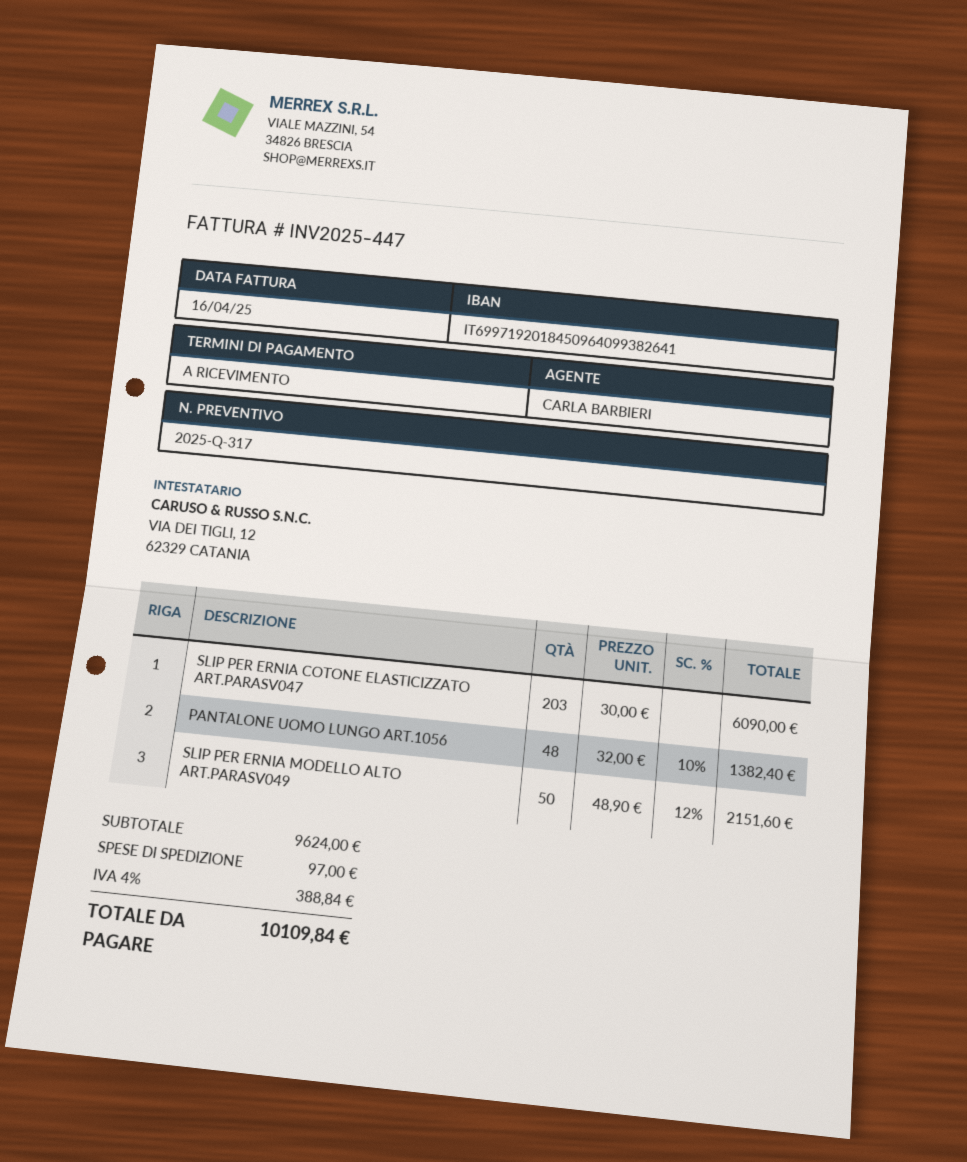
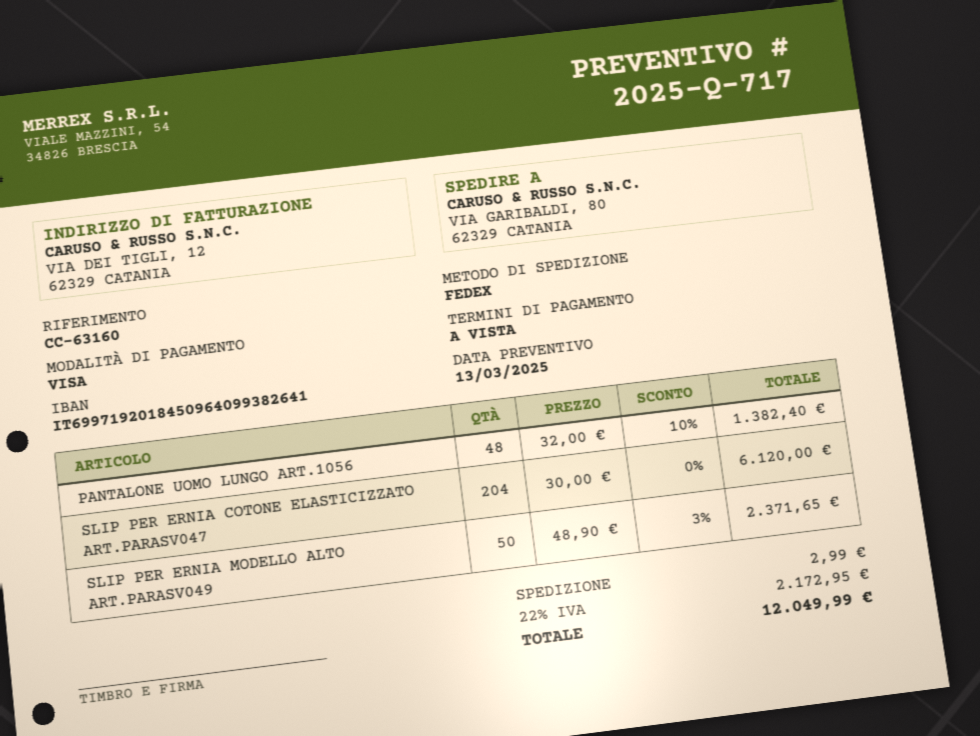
quote number: 2025-Q-317 -> 2025-Q-717
SLIP PER ERNIA COTONE ELASTICIZZATO ART.PARASV047: 203 x 30.00 = 6090.00 -> 204 x 30.00 = 6120.00
SLIP PER ERNIA MODELLO ALTO ART.PARASV049: 50 x 48.90 - 12% = 2151.60 -> 50 x 48.90 - 3% = 2371.65
shipping: 97.00 -> 2.99
tax: 4% = 388.84 -> 22% = 2172.95
total: 10109.84 -> 12049.99

